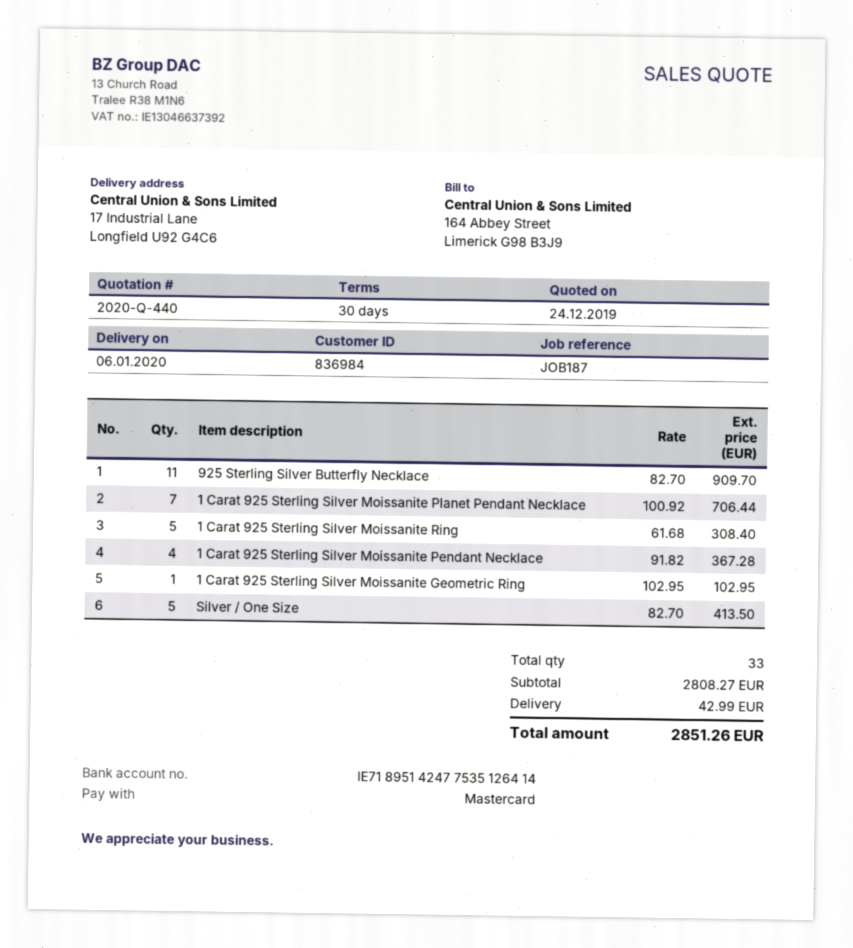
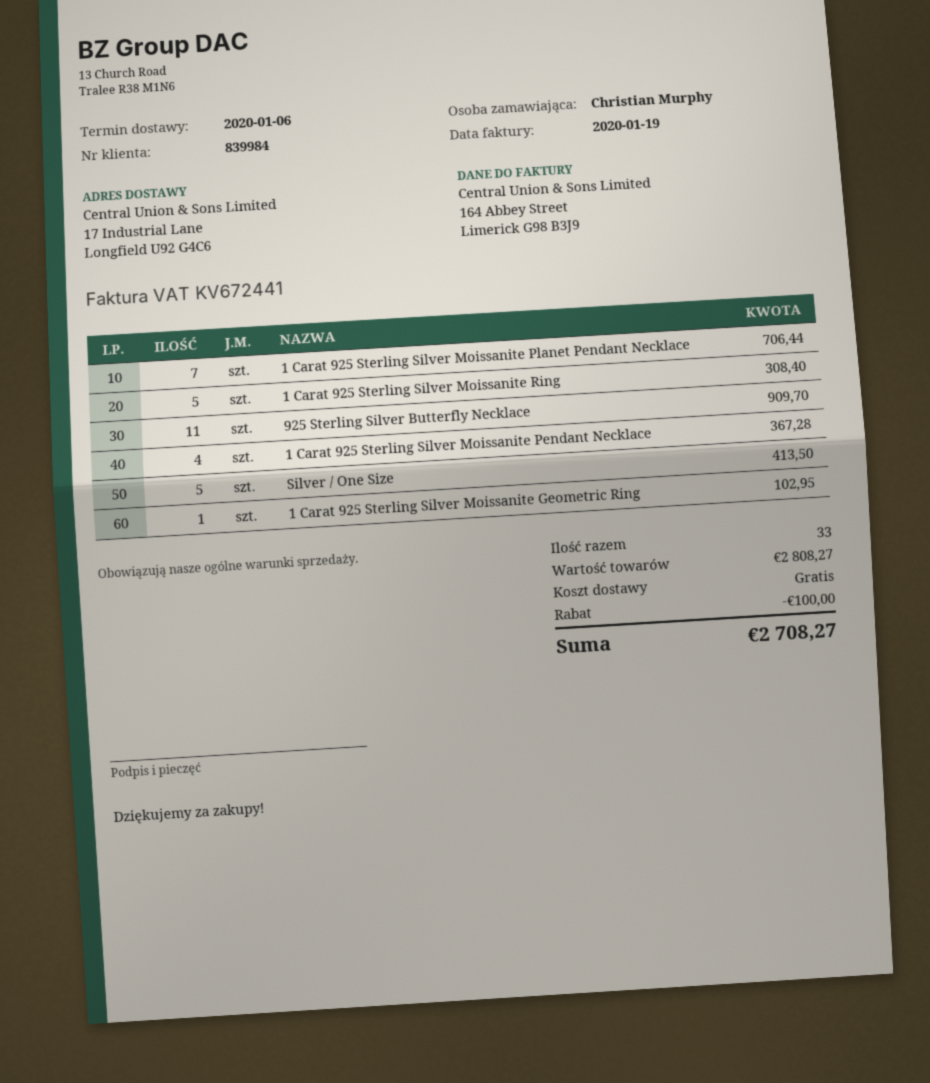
customer number: 836984 -> 839984
discount: none -> 100.00
shipping: 42.99 -> 0.00
total: 2851.26 -> 2708.27

